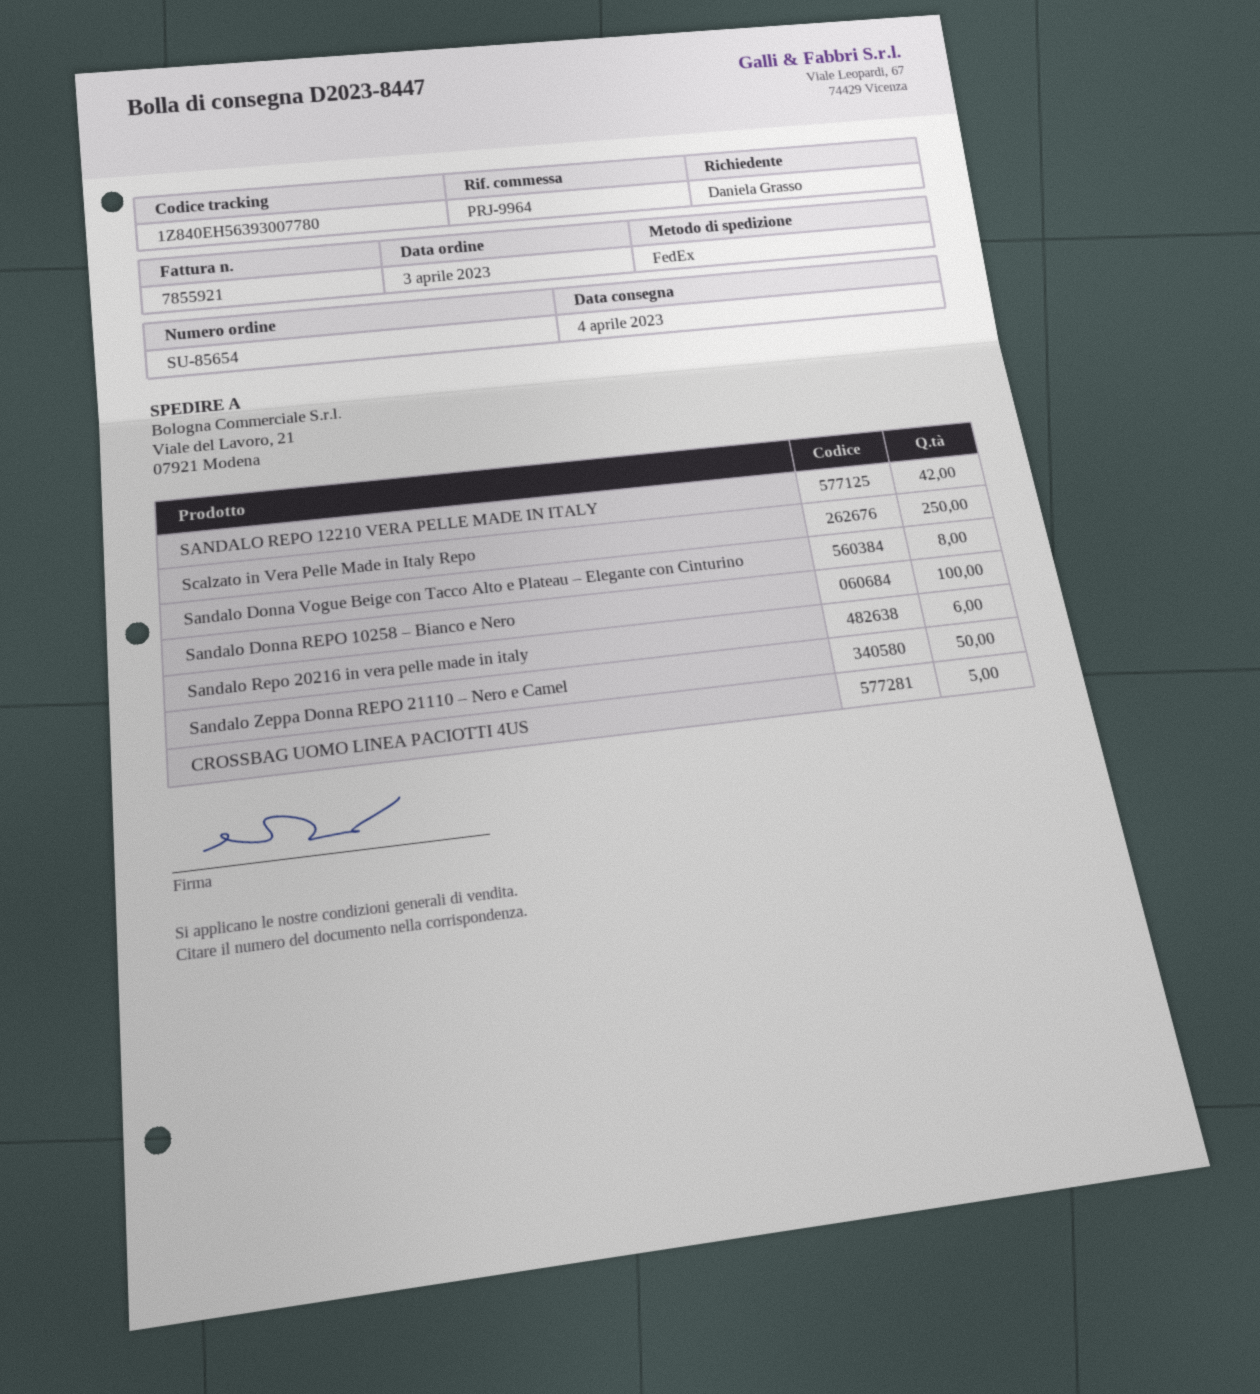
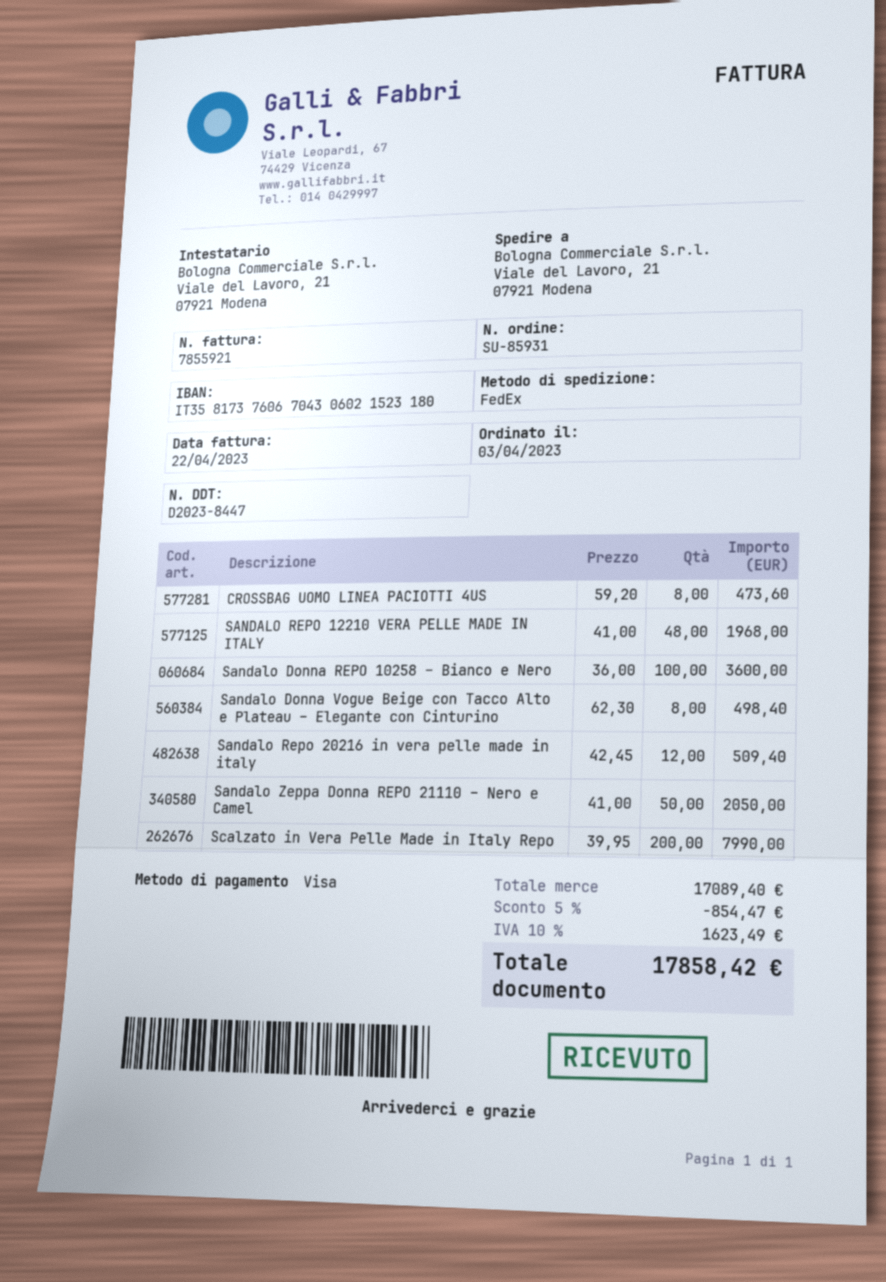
order number: SU-85654 -> SU-85931
SANDALO REPO 12210 VERA PELLE MADE IN ITALY: 42 -> 48
Scalzato in Vera Pelle Made in Italy Repo: 250 -> 200
Sandalo Repo 20216 in vera pelle made in italy: 6 -> 12
CROSSBAG UOMO LINEA PACIOTTI 4US: 5 -> 8

